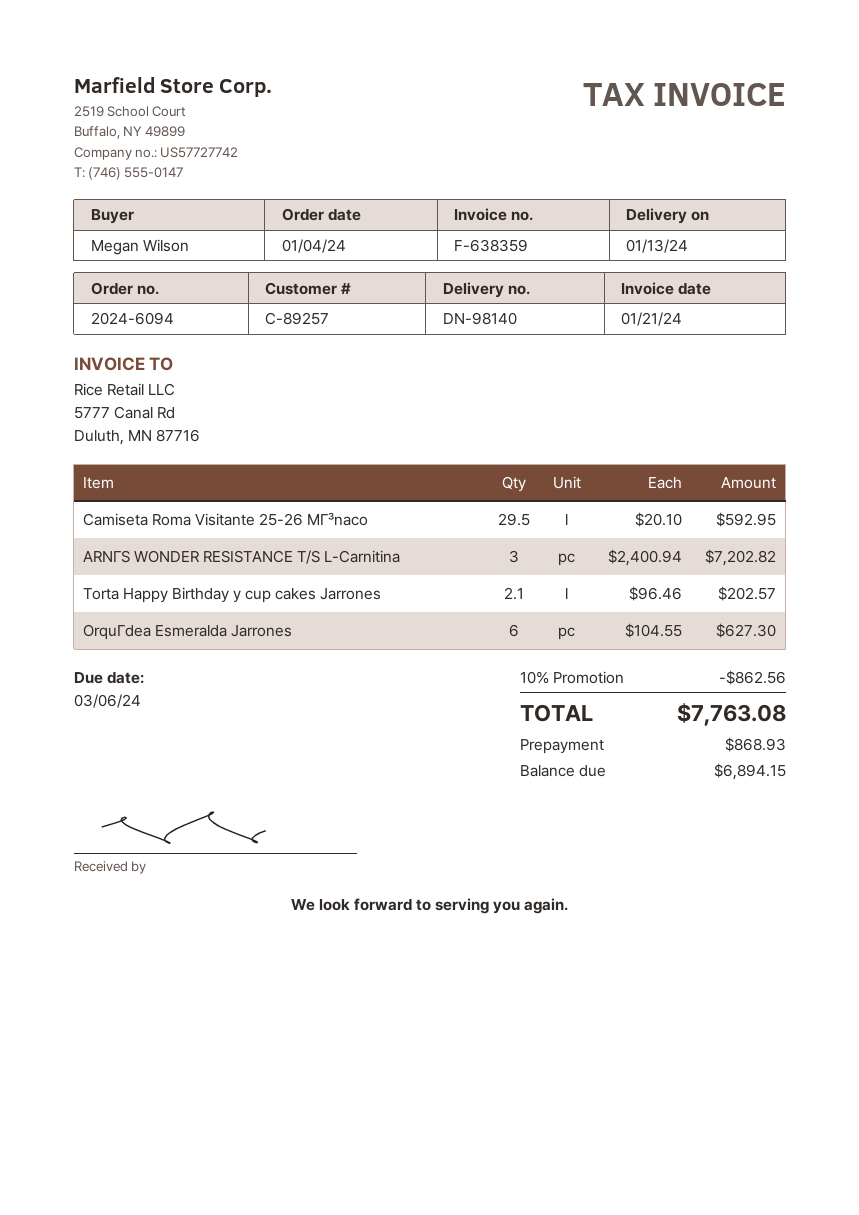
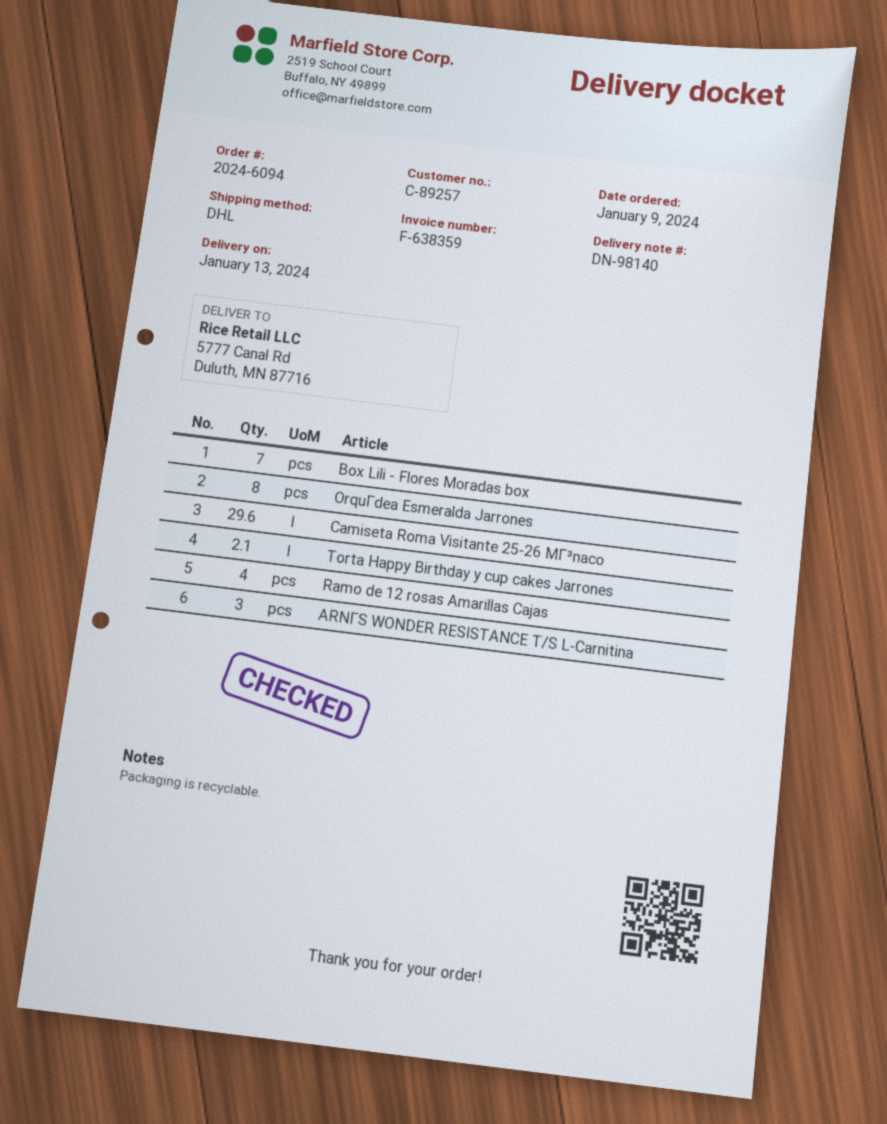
order date: 2024-01-04 -> 2024-01-09
Camiseta Roma Visitante 25-26 MΓ³naco: 29.5 -> 29.6
OrquΓdea Esmeralda Jarrones: 6 -> 8
Box Lili - Flores Moradas box: none -> 7
Ramo de 12 rosas Amarillas Cajas: none -> 4

